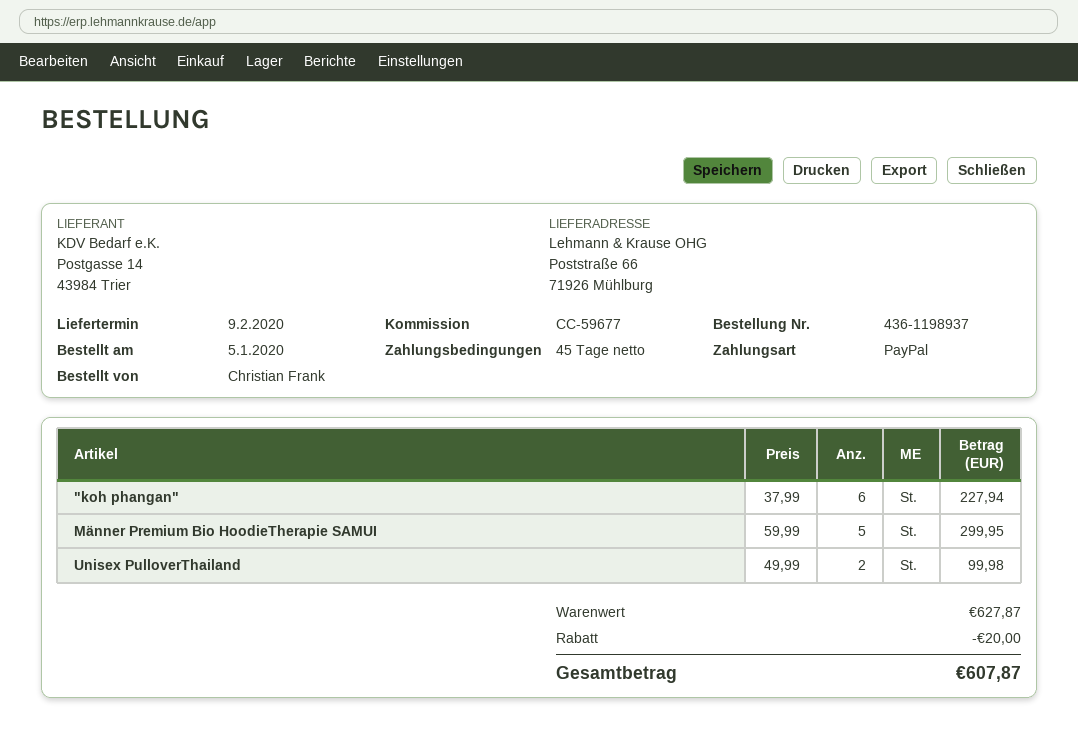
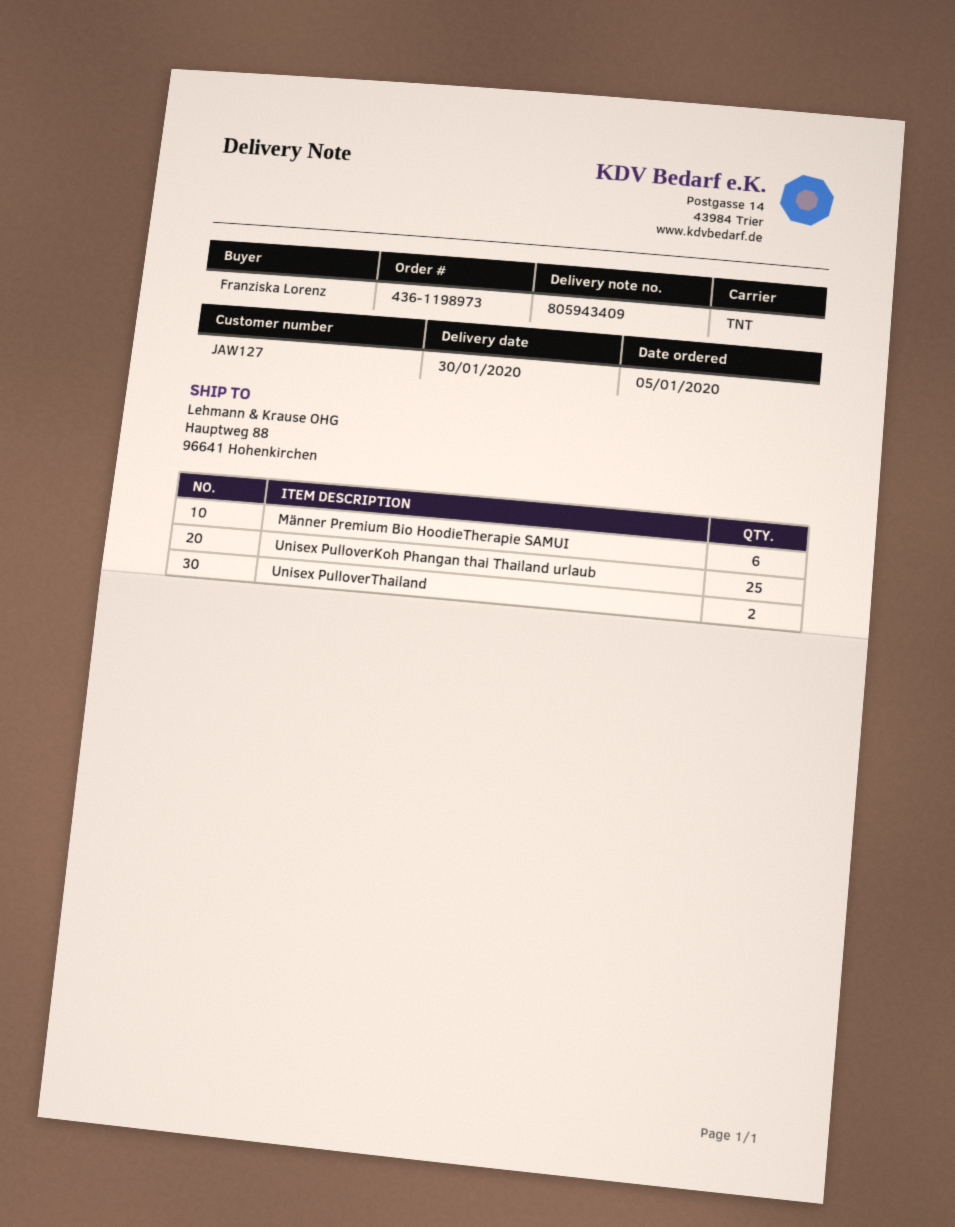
order number: 436-1198937 -> 436-1198973
delivery date: 2020-02-09 -> 2020-01-30
ordered by: Christian Frank -> Franziska Lorenz
ship to: Poststraße 66, 71926 Mühlburg -> Hauptweg 88, 96641 Hohenkirchen
"koh phangan": 6 -> none
Männer Premium Bio HoodieTherapie SAMUI: 5 -> 6
Unisex PulloverKoh Phangan thai Thailand urlaub: none -> 25

